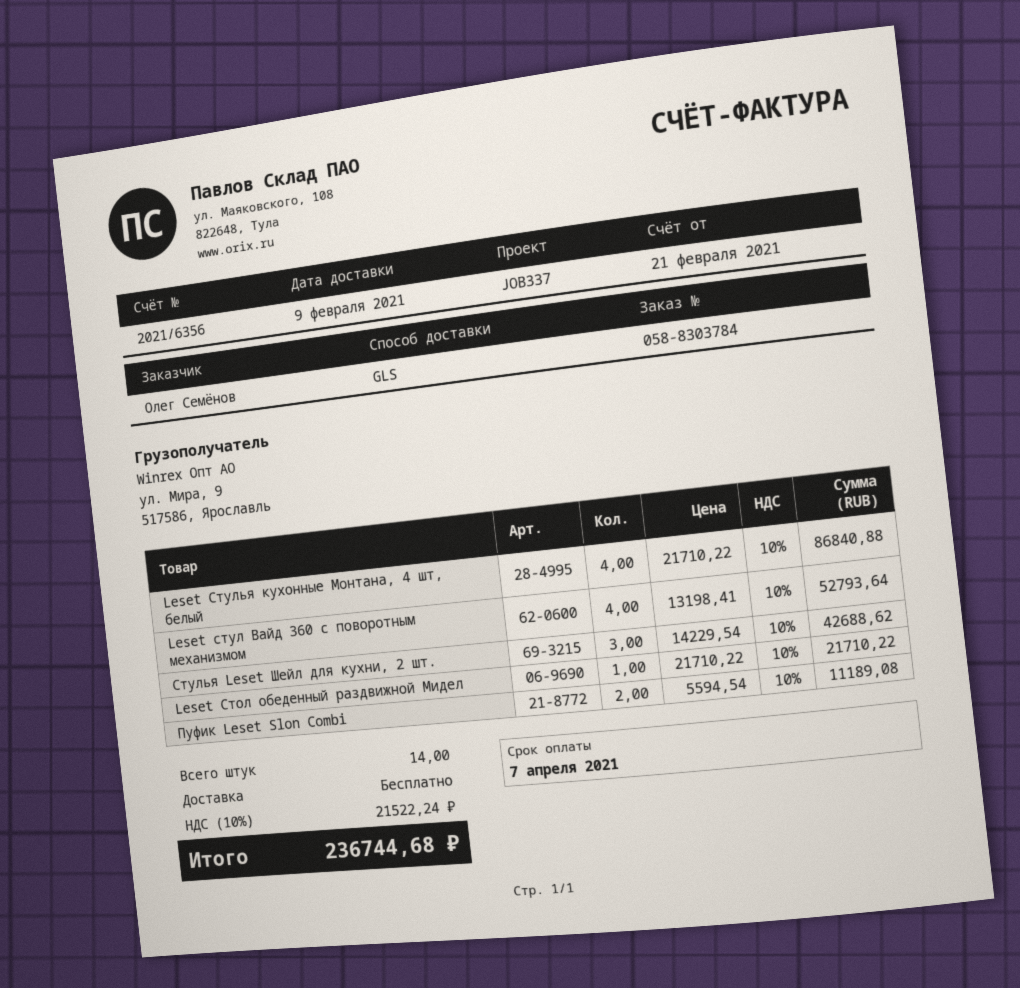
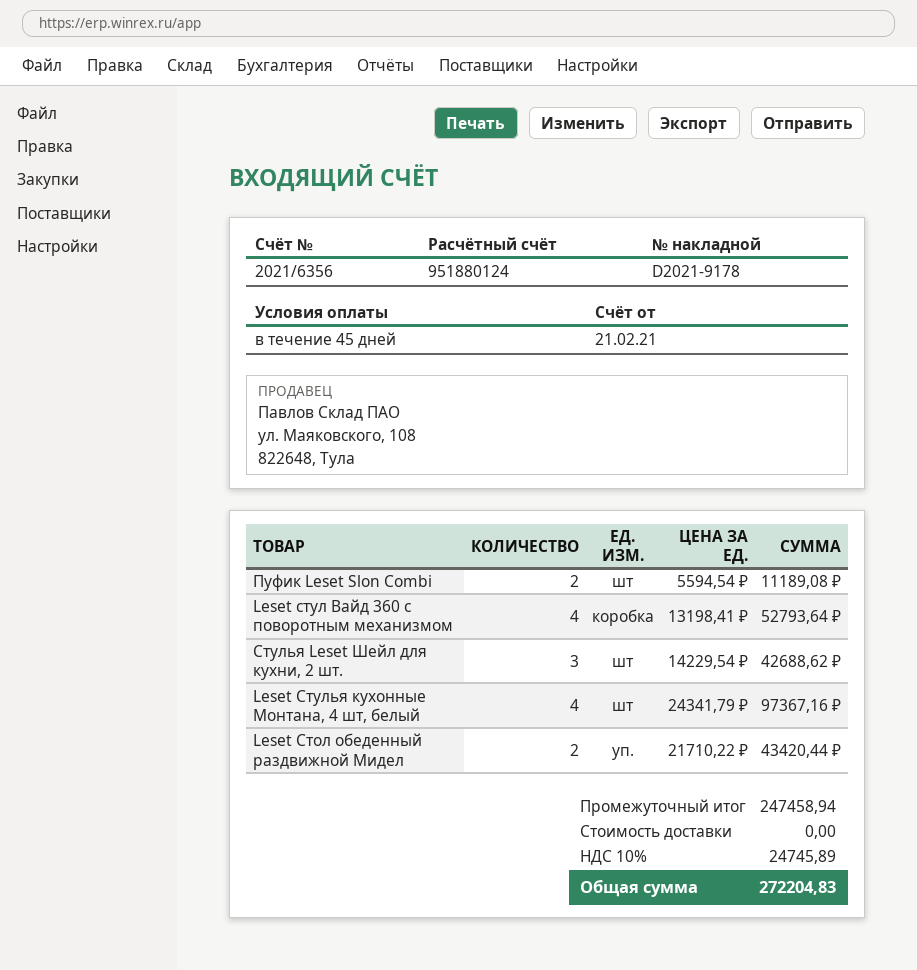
Leset Стулья кухонные Монтана, 4 шт, белый: 4 x 21710.22 = 86840.88 -> 4 x 24341.79 = 97367.16
Leset Стол обеденный раздвижной Мидел: 1 x 21710.22 = 21710.22 -> 2 x 21710.22 = 43420.44
tax: 10% = 21522.24 -> 10% = 24745.89
total: 236744.68 -> 272204.83

